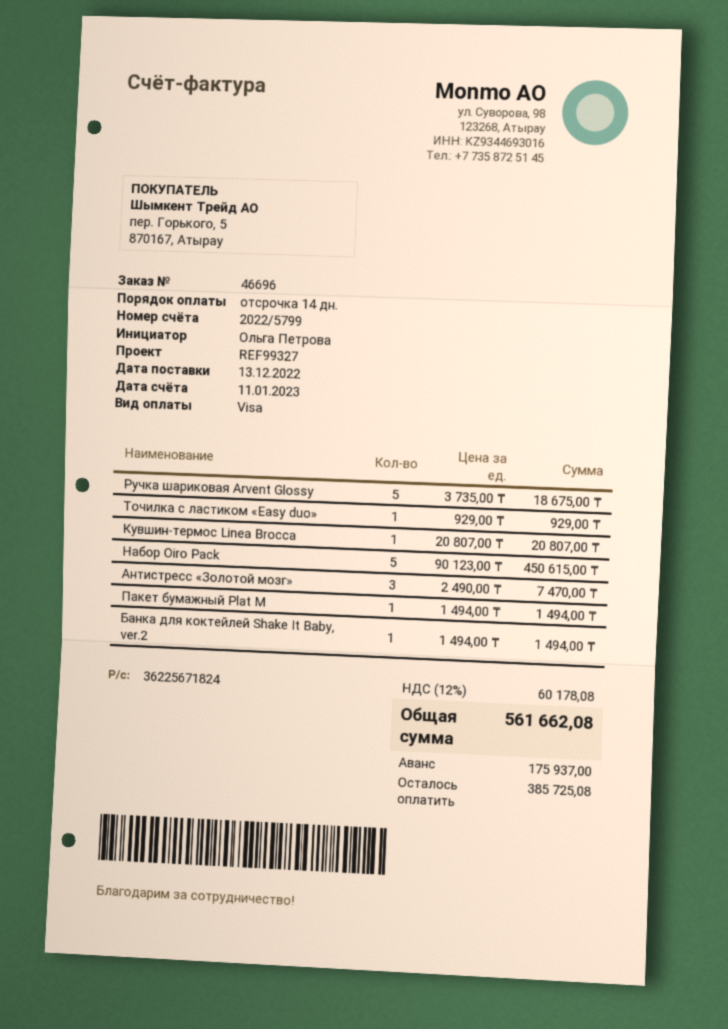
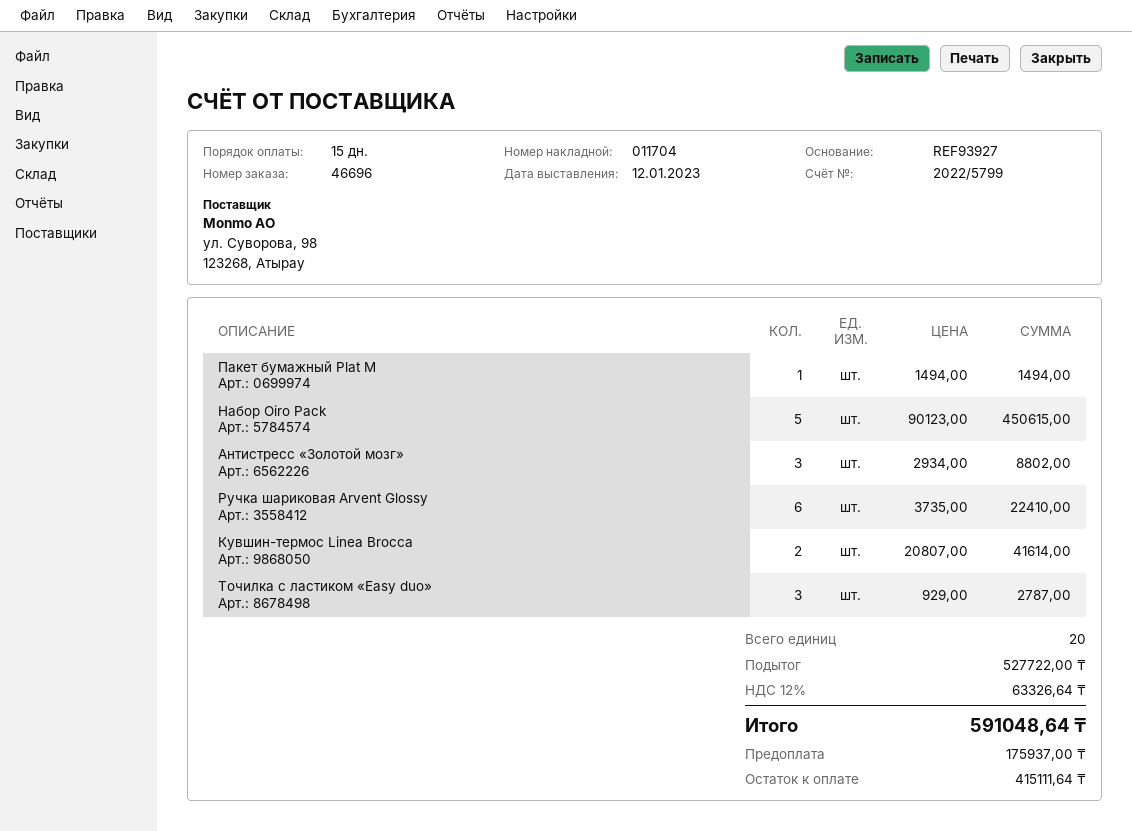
invoice date: 2023-01-11 -> 2023-01-12
payment terms: 14 days -> 15 days
reference: REF99327 -> REF93927
Ручка шариковая Arvent Glossy: 5 x 3735.00 = 18675.00 -> 6 x 3735.00 = 22410.00
Точилка с ластиком «Easy duo»: 1 x 929.00 = 929.00 -> 3 x 929.00 = 2787.00
Кувшин-термос Linea Brocca: 1 x 20807.00 = 20807.00 -> 2 x 20807.00 = 41614.00
Антистресс «Золотой мозг»: 3 x 2490.00 = 7470.00 -> 3 x 2934.00 = 8802.00
Банка для коктейлей Shake It Baby, ver.2: 1 x 1494.00 = 1494.00 -> none
tax: 12% = 60178.08 -> 12% = 63326.64
total: 561662.08 -> 591048.64
balance: 385725.08 -> 415111.64

